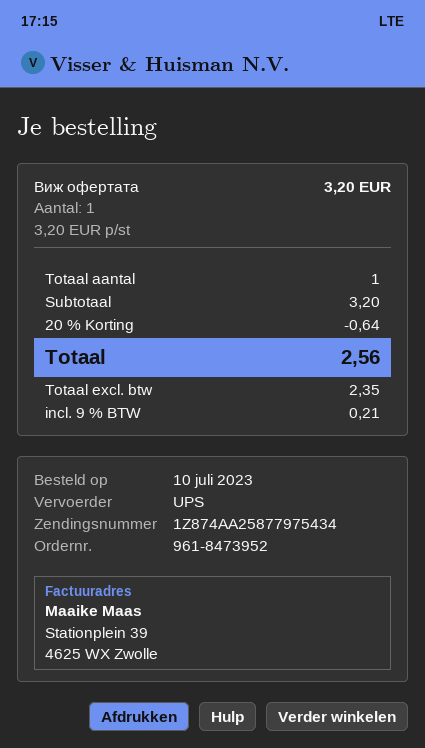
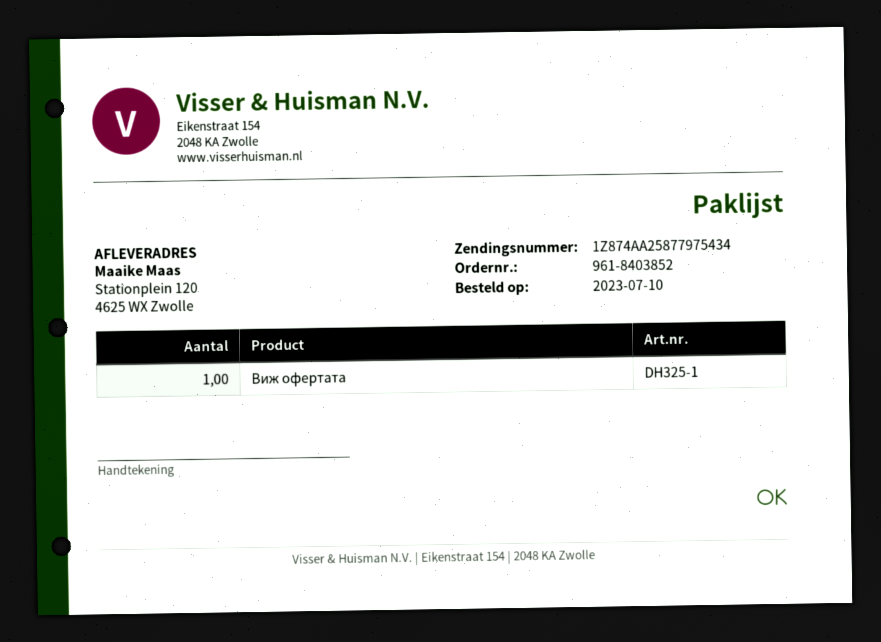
order number: 961-8473952 -> 961-8403852

